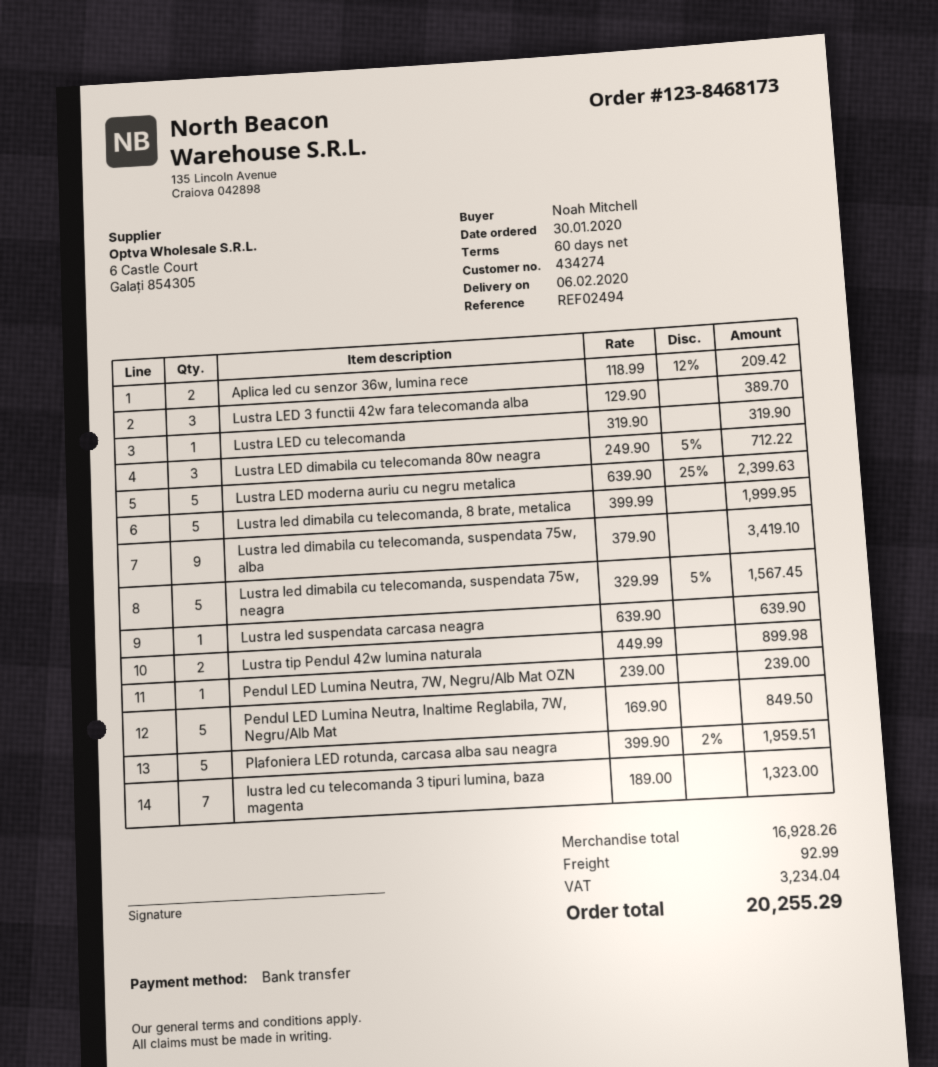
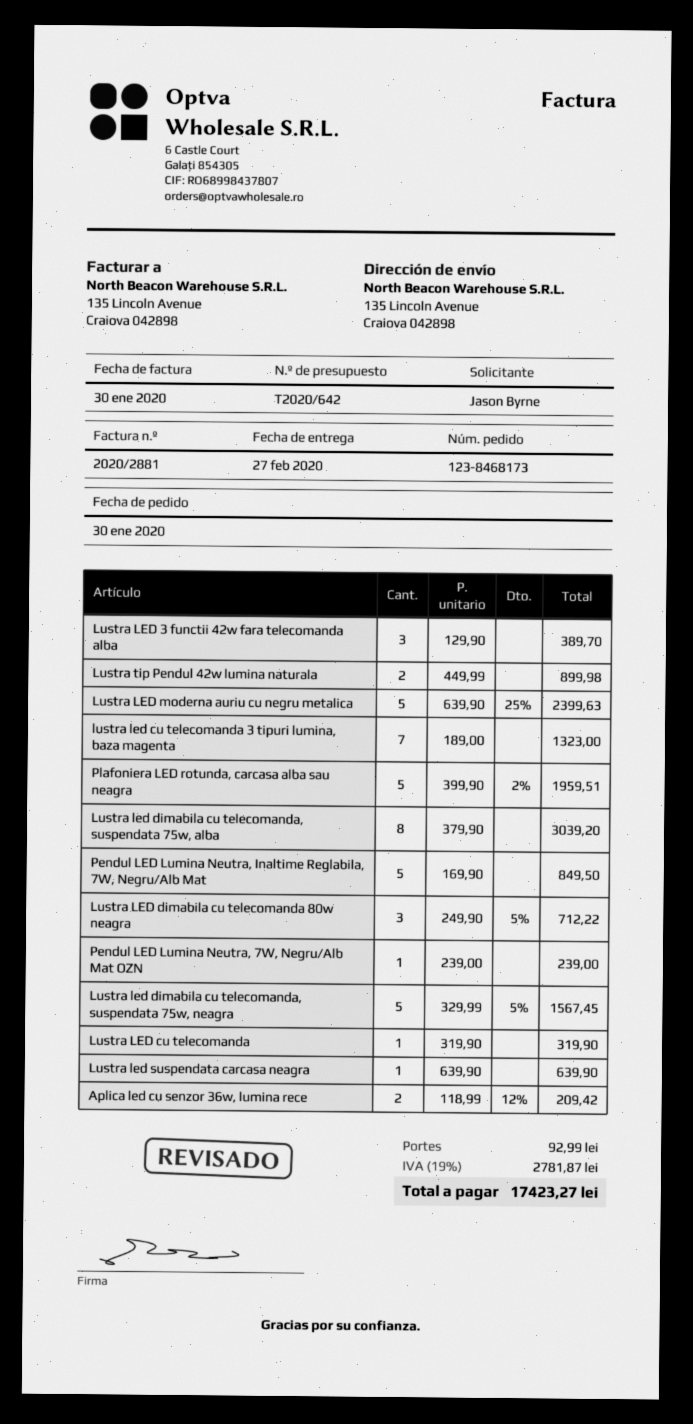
delivery date: 2020-02-06 -> 2020-02-27
ordered by: Noah Mitchell -> Jason Byrne
Lustra led dimabila cu telecomanda, 8 brate, metalica: 5 x 399.99 = 1999.95 -> none
Lustra led dimabila cu telecomanda, suspendata 75w, alba: 9 x 379.90 = 3419.10 -> 8 x 379.90 = 3039.20
tax: 3234.04 -> 2781.87
total: 20255.29 -> 17423.27

